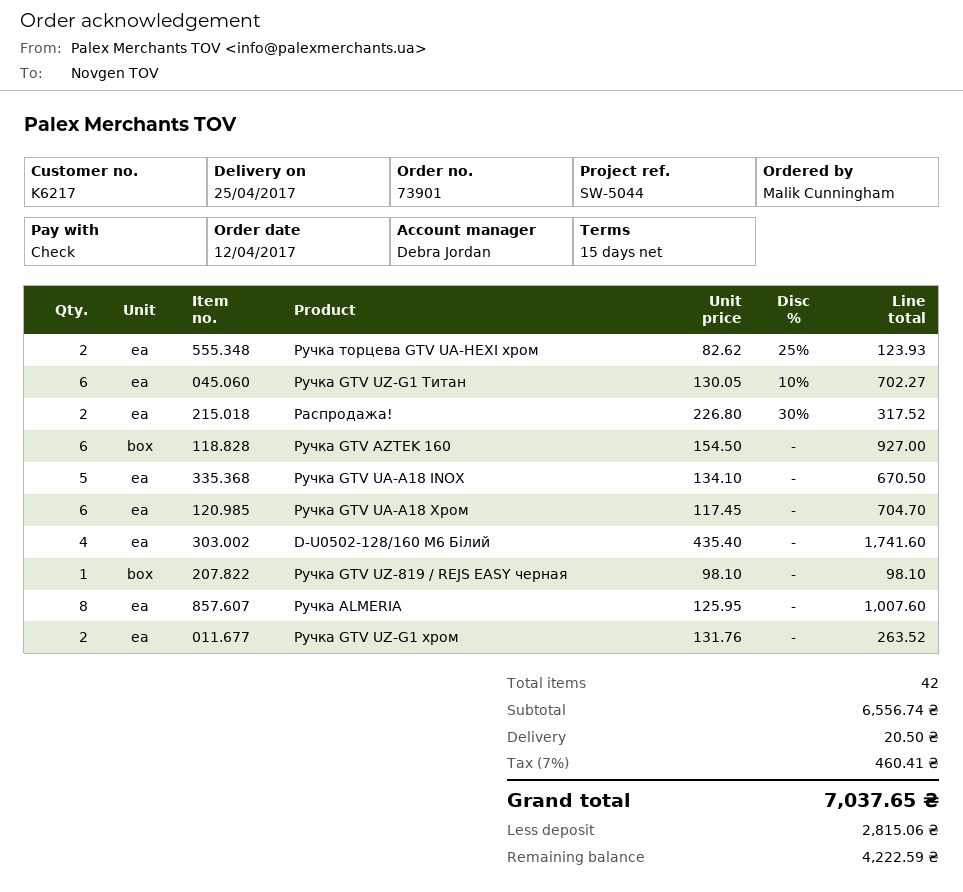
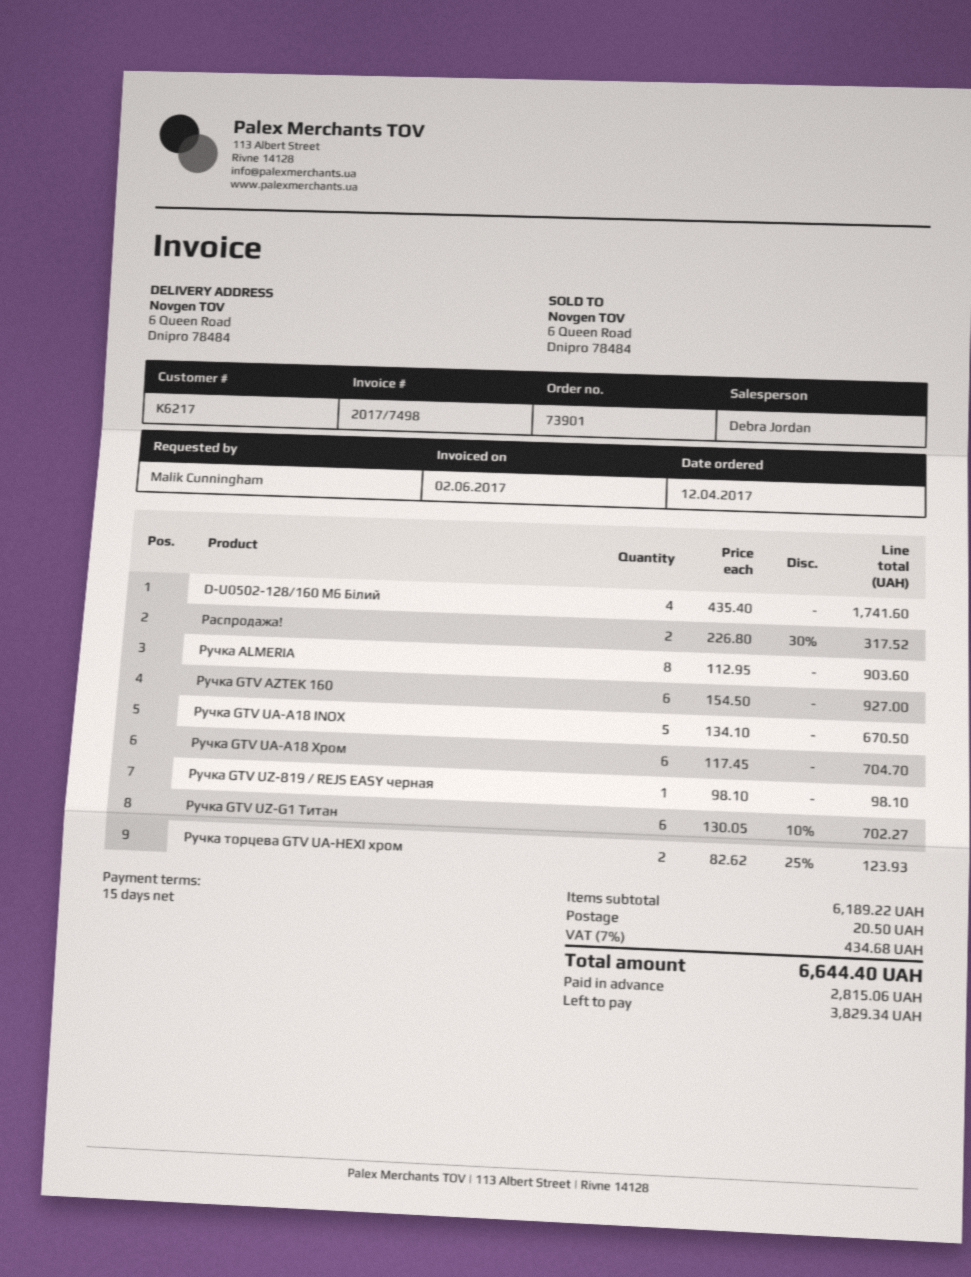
Ручка ALMERIA: 8 x 125.95 = 1007.60 -> 8 x 112.95 = 903.60
Ручка GTV UZ-G1 хром: 2 x 131.76 = 263.52 -> none
subtotal: 6556.74 -> 6189.22
tax: 7% = 460.41 -> 7% = 434.68
total: 7037.65 -> 6644.40
balance: 4222.59 -> 3829.34

